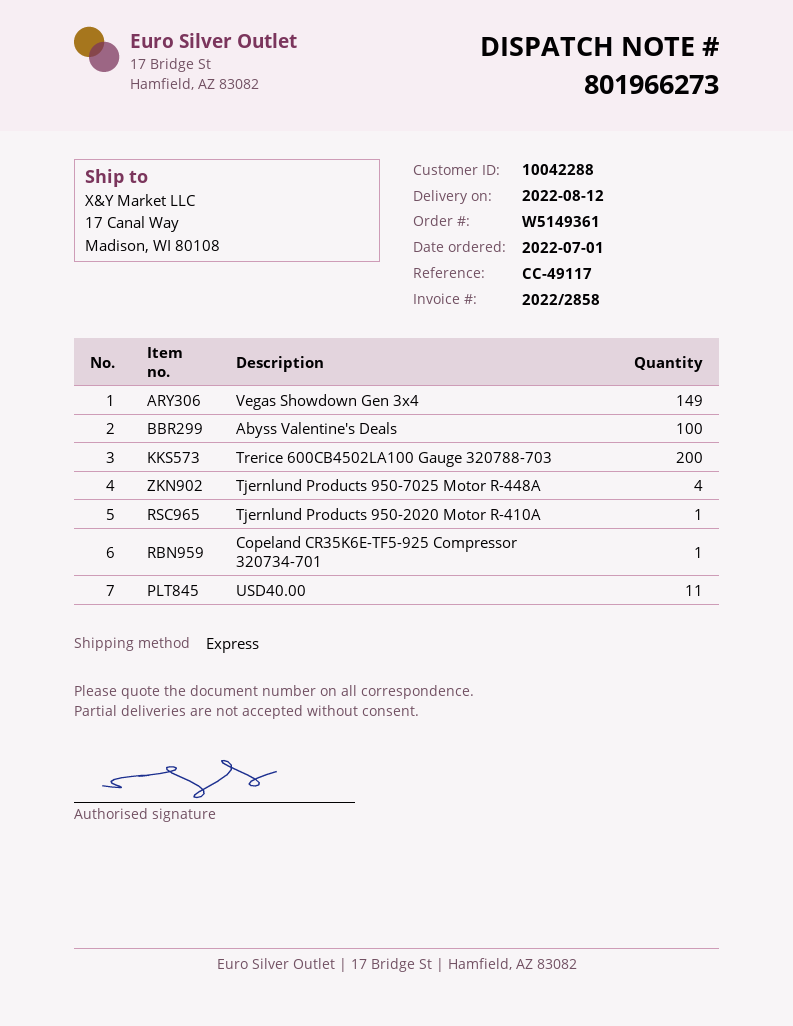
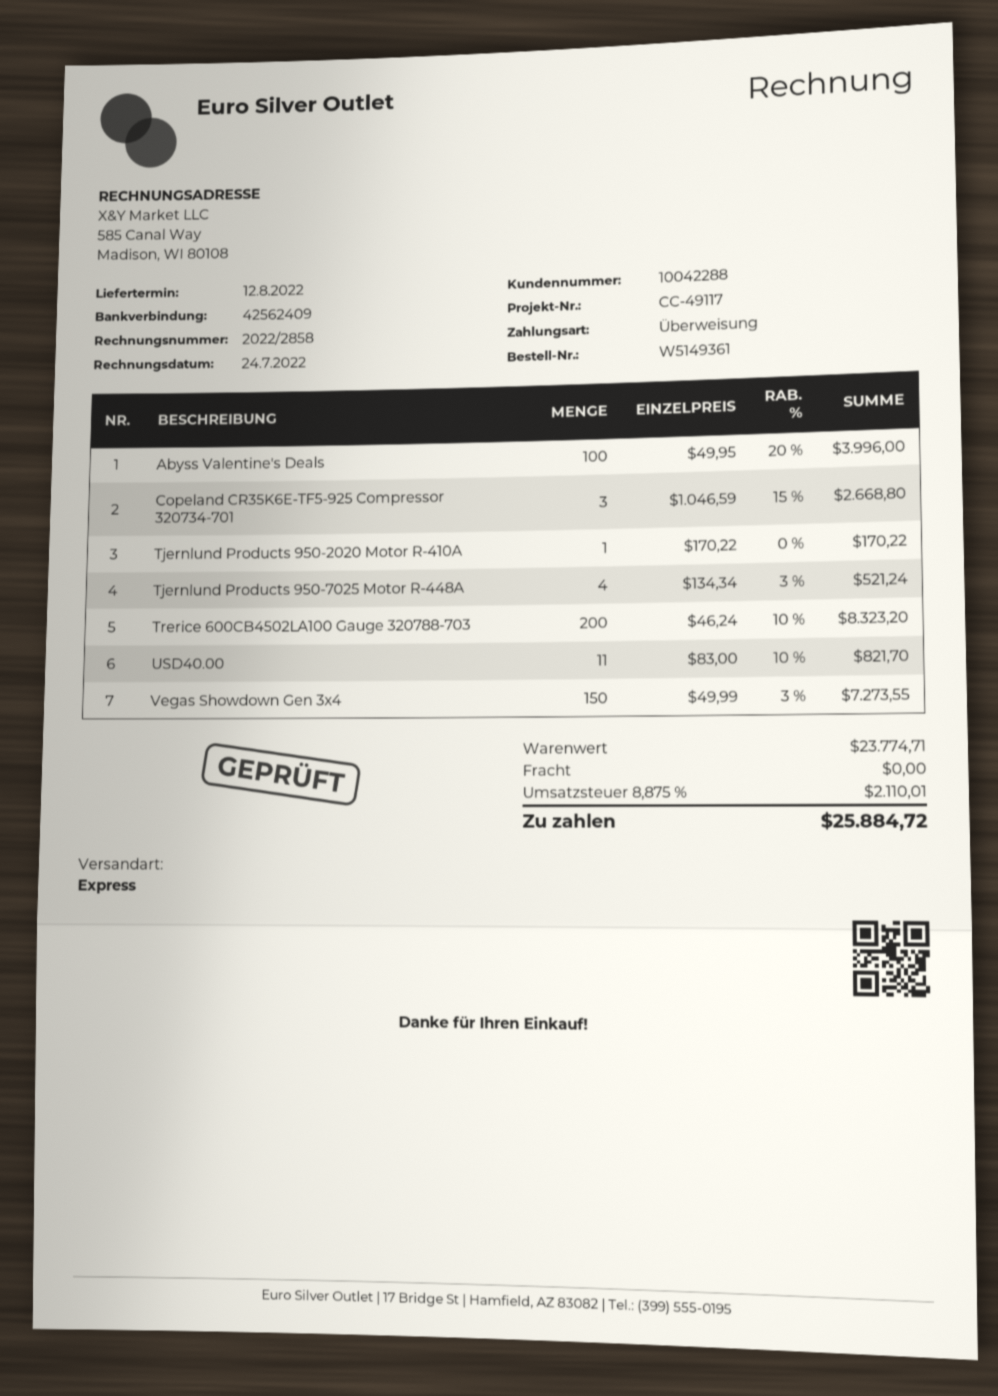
Vegas Showdown Gen 3x4: 149 -> 150
Copeland CR35K6E-TF5-925 Compressor 320734-701: 1 -> 3

